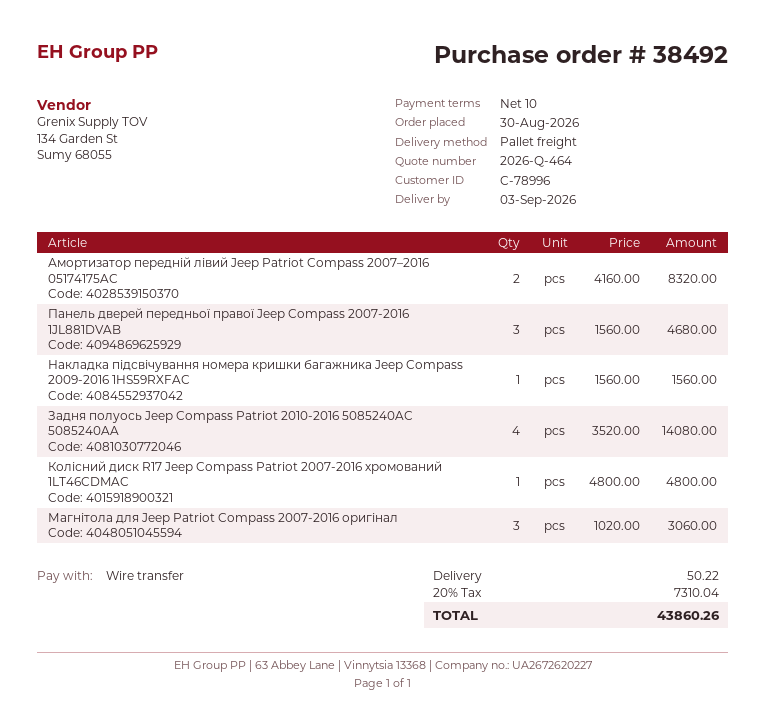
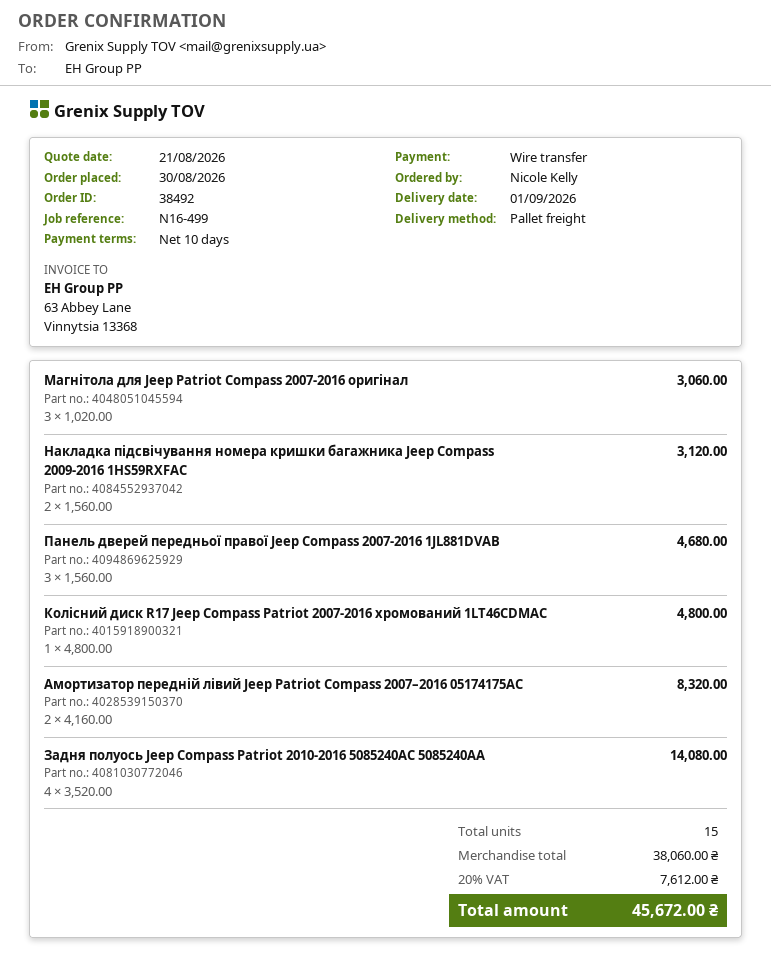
delivery date: 2026-09-03 -> 2026-09-01
Накладка підсвічування номера кришки багажника Jeep Compass 2009-2016 1HS59RXFAC: 1 x 1560.00 = 1560.00 -> 2 x 1560.00 = 3120.00
shipping: 50.22 -> none
tax: 20% = 7310.04 -> 20% = 7612.00
total: 43860.26 -> 45672.00

